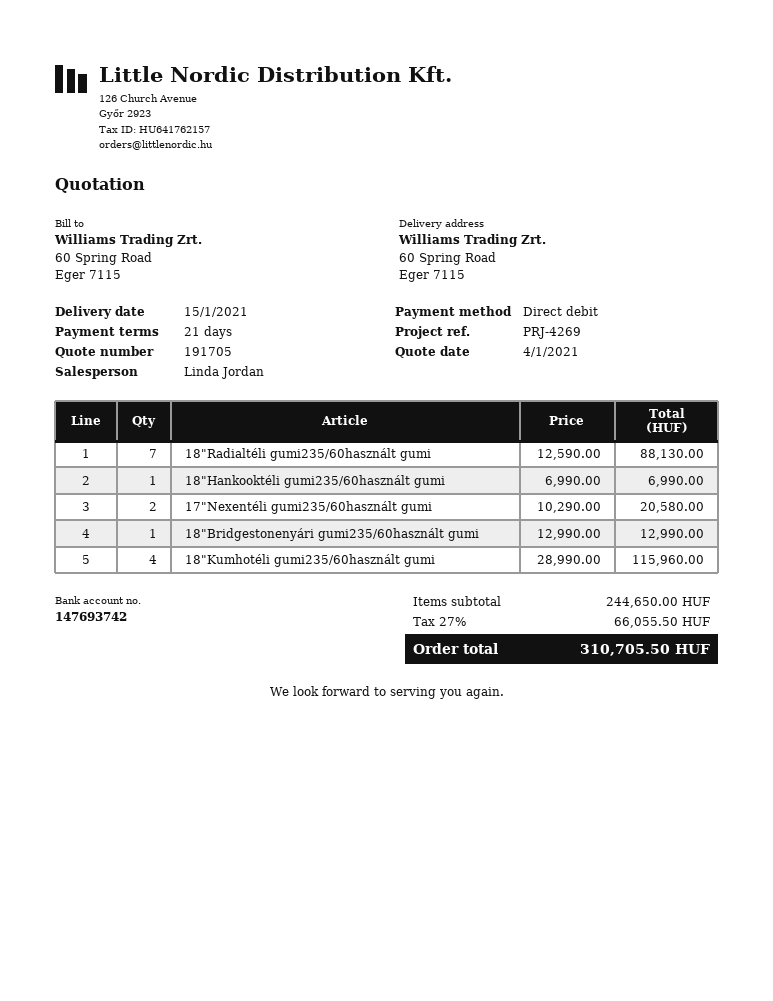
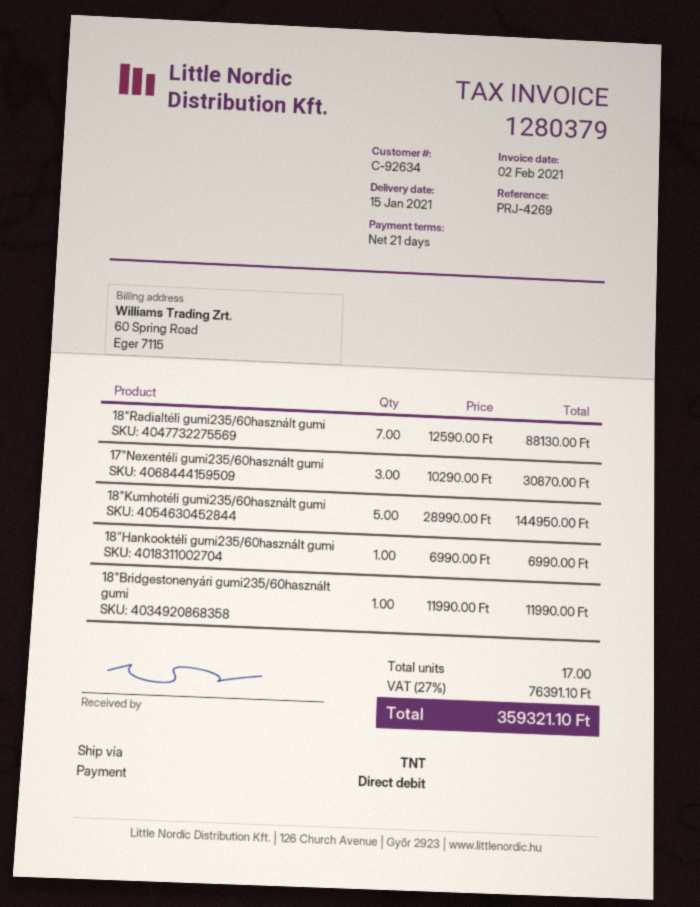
17"Nexentéli gumi235/60használt gumi: 2 x 10290.00 = 20580.00 -> 3 x 10290.00 = 30870.00
18"Bridgestonenyári gumi235/60használt gumi: 1 x 12990.00 = 12990.00 -> 1 x 11990.00 = 11990.00
18"Kumhotéli gumi235/60használt gumi: 4 x 28990.00 = 115960.00 -> 5 x 28990.00 = 144950.00
tax: 27% = 66055.50 -> 27% = 76391.10
total: 310705.50 -> 359321.10

